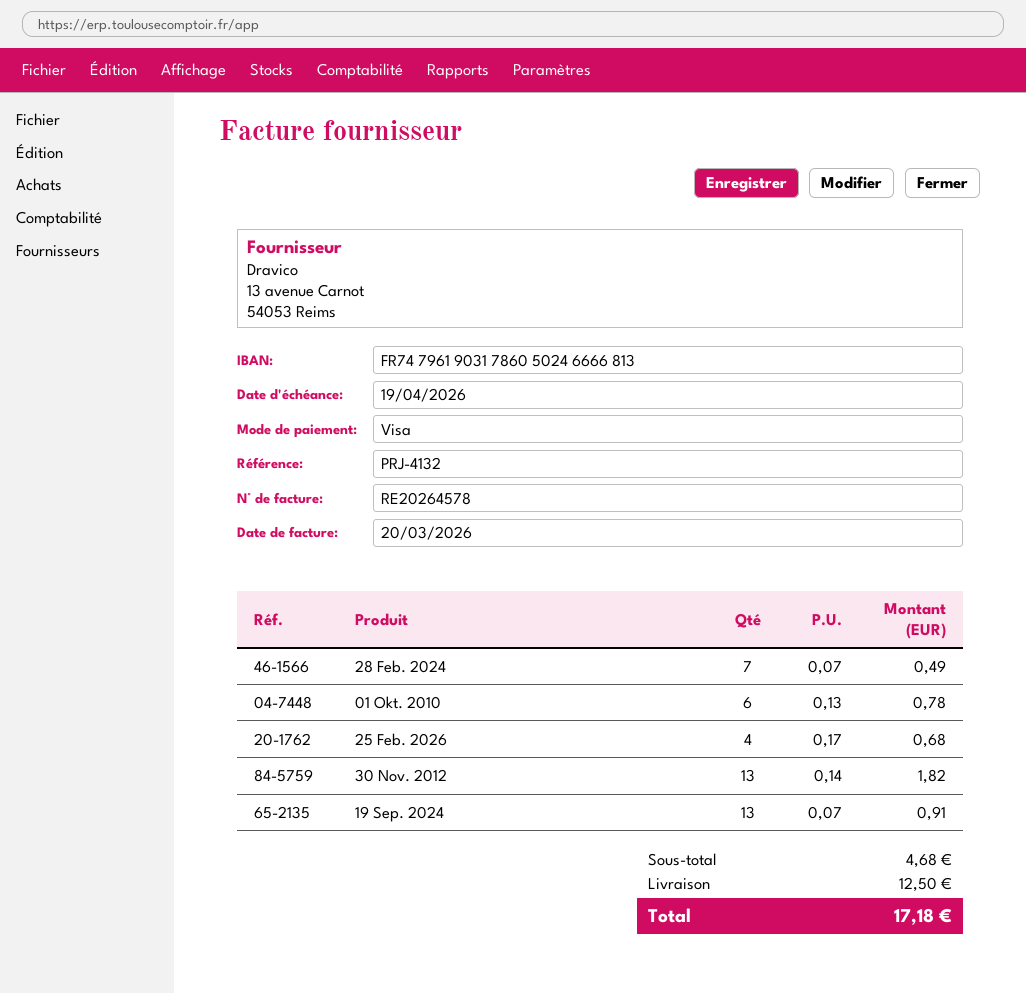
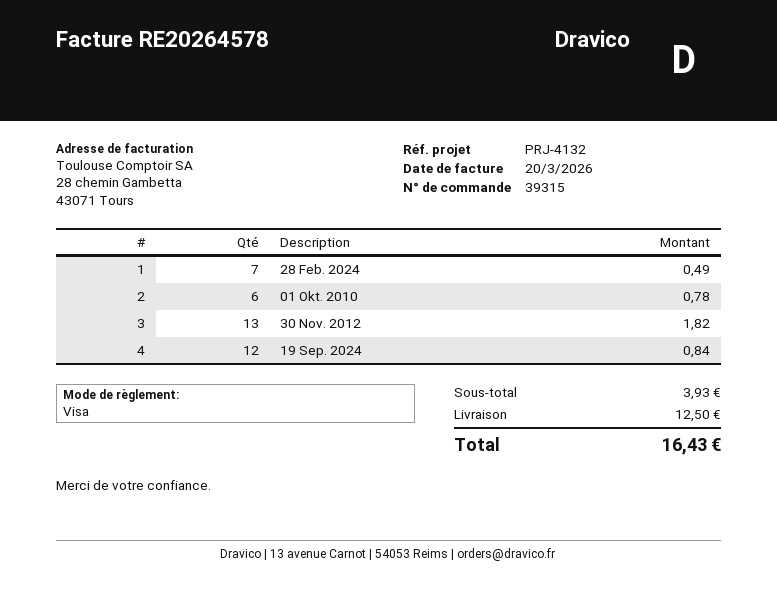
25 Feb. 2026: 4 for 0.68 -> none
19 Sep. 2024: 13 for 0.91 -> 12 for 0.84
subtotal: 4.68 -> 3.93
total: 17.18 -> 16.43

